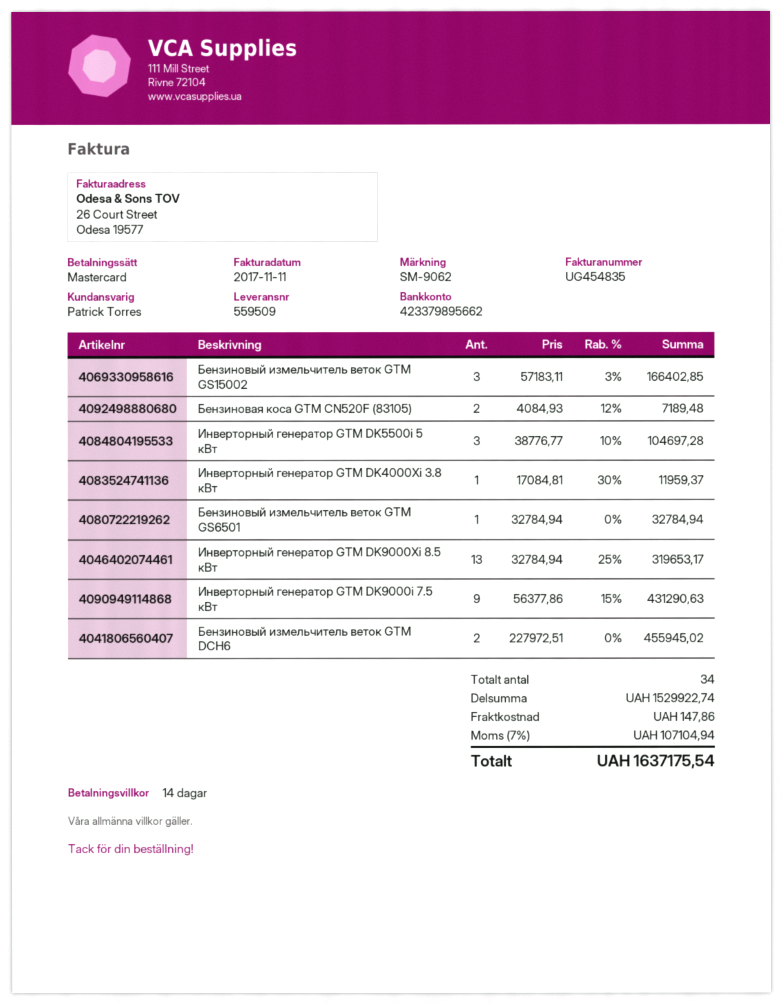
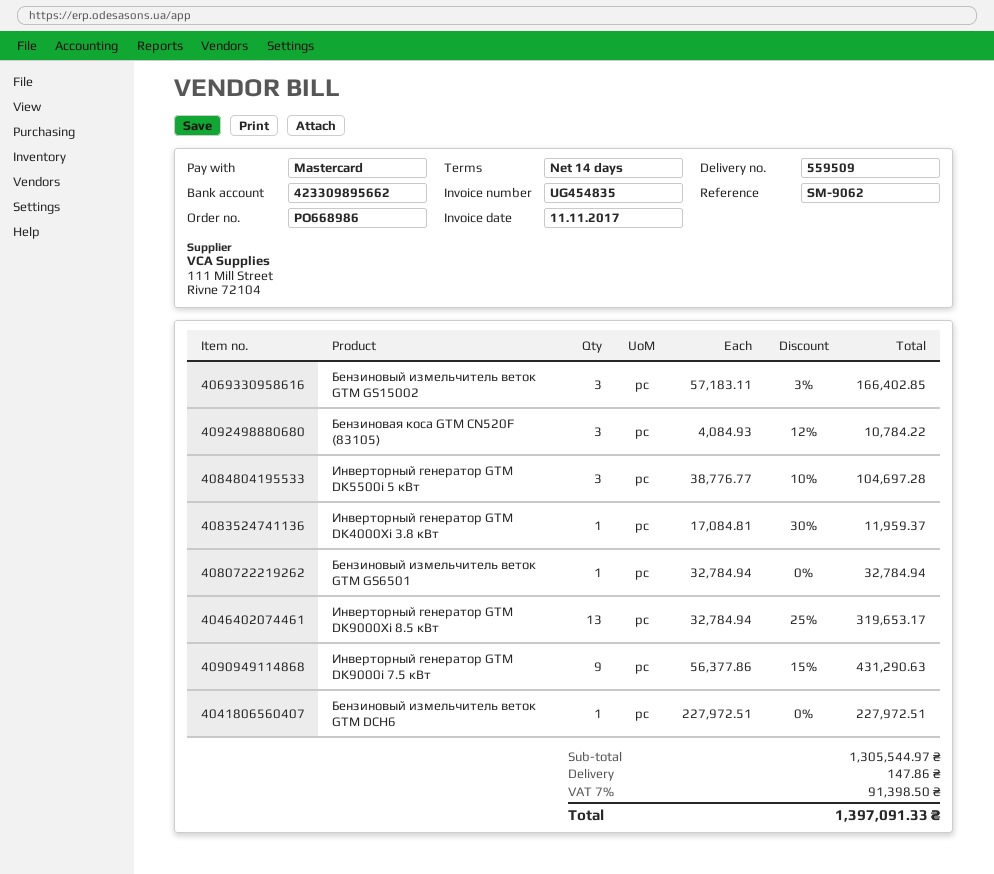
bank account: 423379895662 -> 423309895662
Бензиновая коса GTM CN520F (83105): 2 x 4084.93 - 12% = 7189.48 -> 3 x 4084.93 - 12% = 10784.22
Бензиновый измельчитель веток GTM DCH6: 2 x 227972.51 = 455945.02 -> 1 x 227972.51 = 227972.51
subtotal: 1529922.74 -> 1305544.97
tax: 7% = 107104.94 -> 7% = 91398.50
total: 1637175.54 -> 1397091.33

